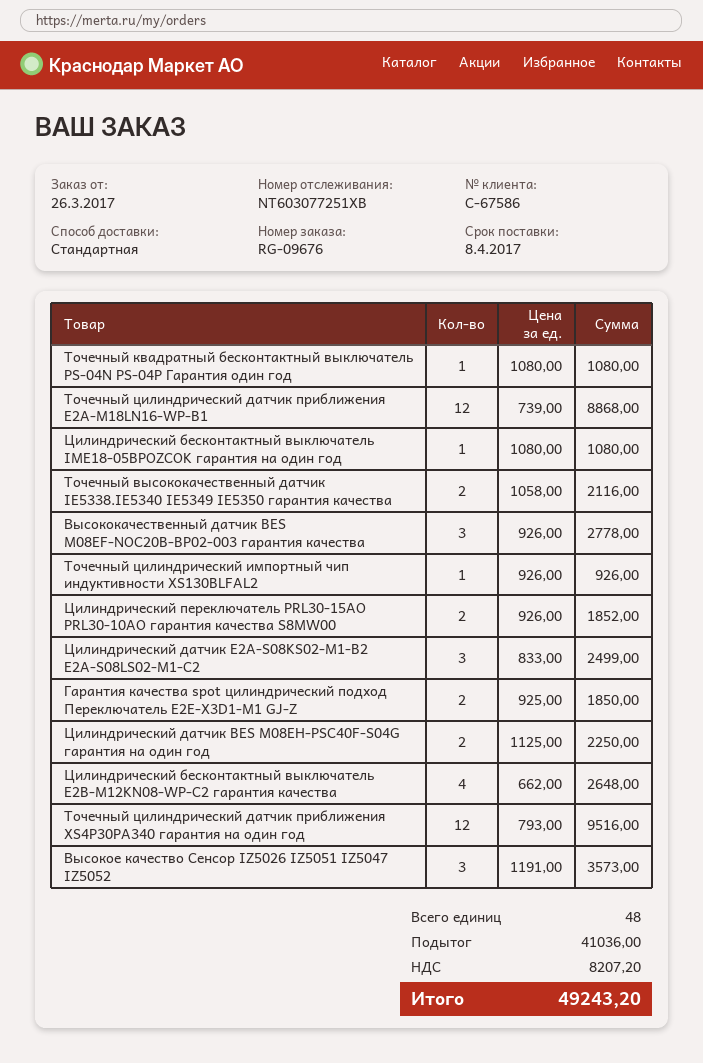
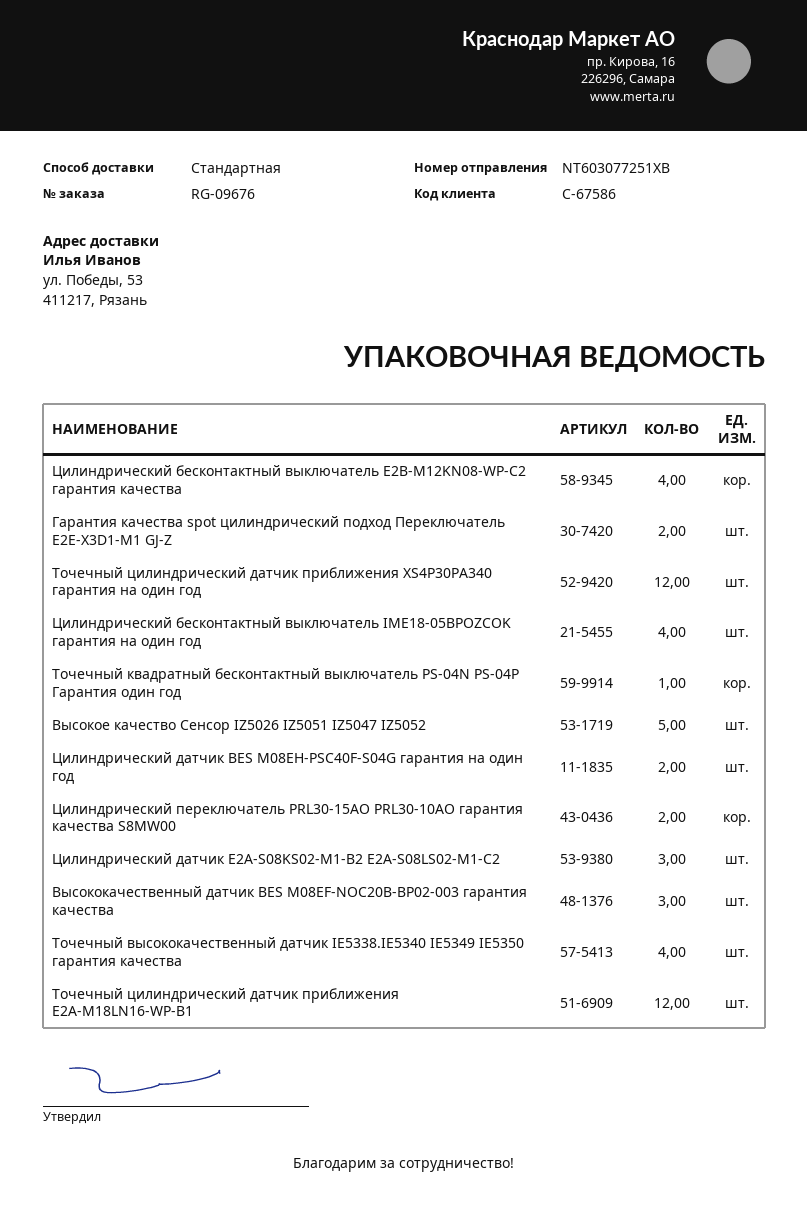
Цилиндрический бесконтактный выключатель IME18-05BPOZCOK гарантия на один год: 1 -> 4
Точечный высококачественный датчик IE5338.IE5340 IE5349 IE5350 гарантия качества: 2 -> 4
Точечный цилиндрический импортный чип индуктивности XS130BLFAL2: 1 -> none
Высокое качество Сенсор IZ5026 IZ5051 IZ5047 IZ5052: 3 -> 5

